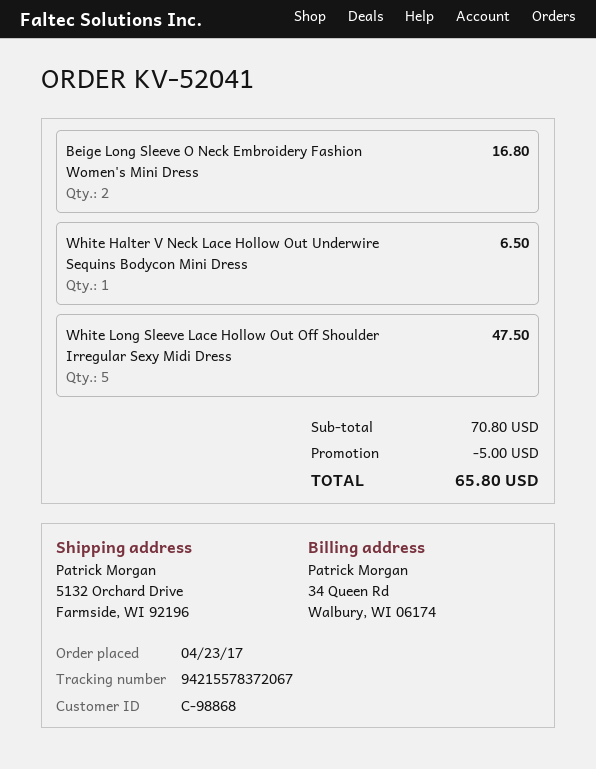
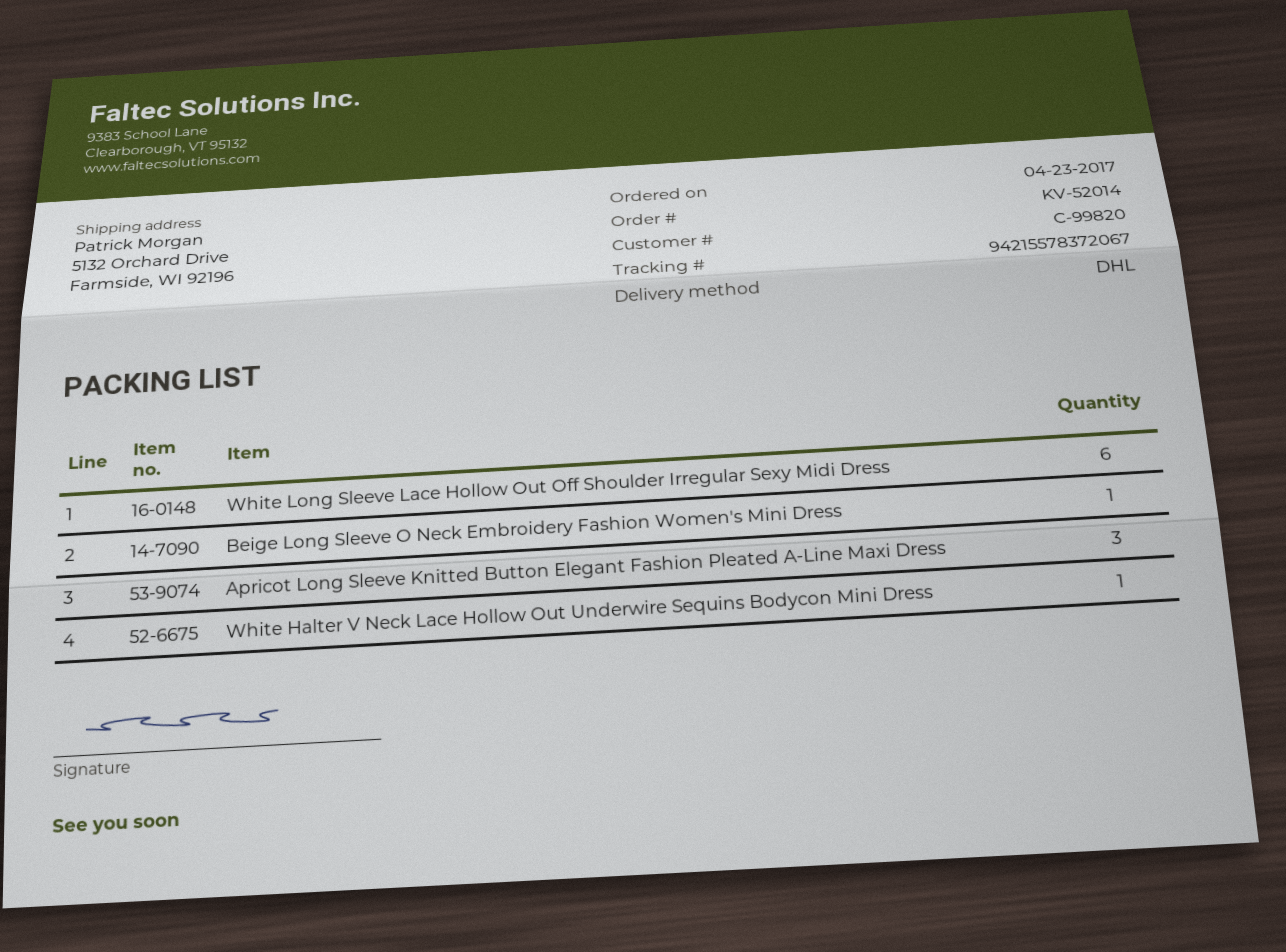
order number: KV-52041 -> KV-52014
customer number: C-98868 -> C-99820
Beige Long Sleeve O Neck Embroidery Fashion Women's Mini Dress: 2 -> 1
White Long Sleeve Lace Hollow Out Off Shoulder Irregular Sexy Midi Dress: 5 -> 6
Apricot Long Sleeve Knitted Button Elegant Fashion Pleated A-Line Maxi Dress: none -> 3

